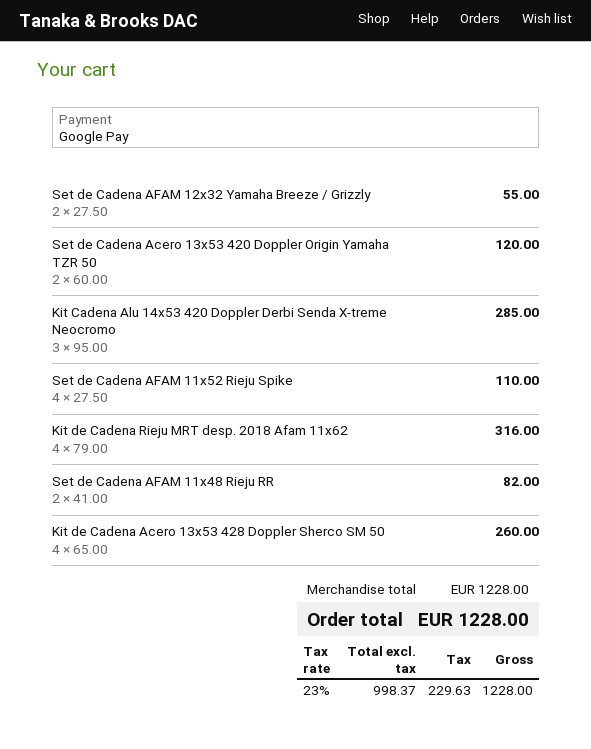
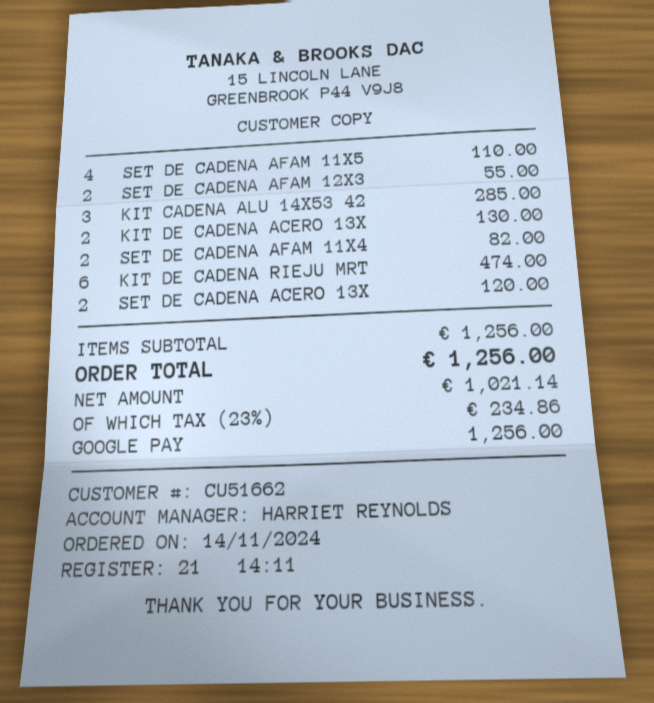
Kit de Cadena Rieju MRT desp. 2018 Afam 11x62: 4 for 316.00 -> 6 for 474.00
Kit de Cadena Acero 13x53 428 Doppler Sherco SM 50: 4 for 260.00 -> 2 for 130.00
subtotal: 1228.00 -> 1256.00
net: 998.37 -> 1021.14
tax: 23% = 229.63 -> 23% = 234.86
total: 1228.00 -> 1256.00

